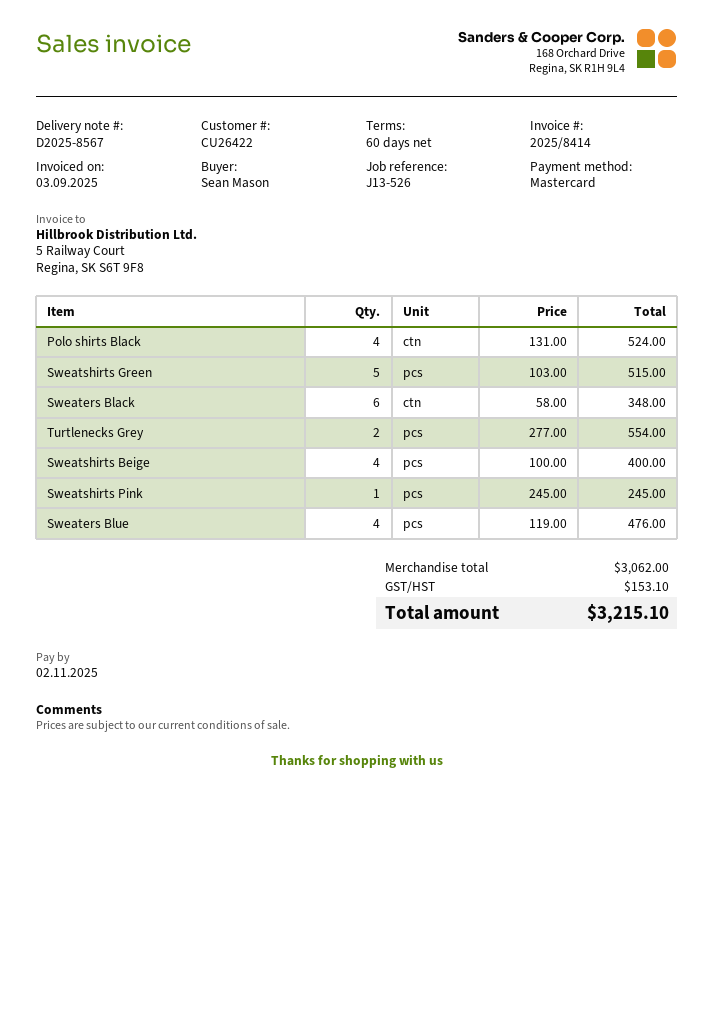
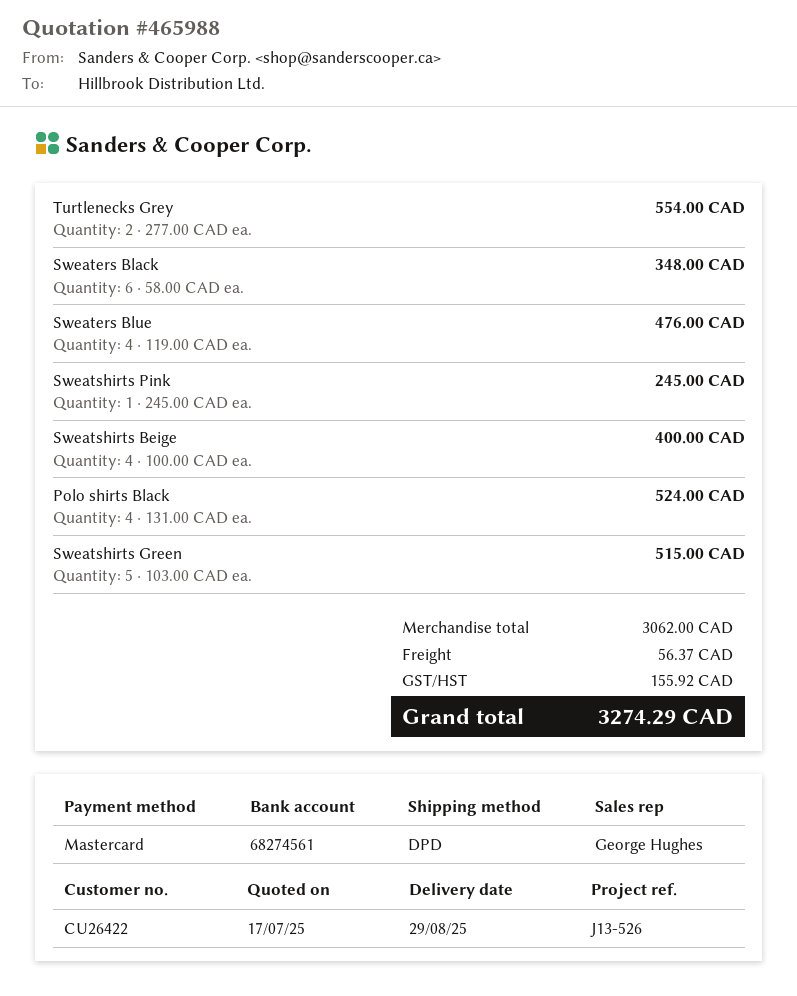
shipping: none -> 56.37
tax: 153.10 -> 155.92
total: 3215.10 -> 3274.29

